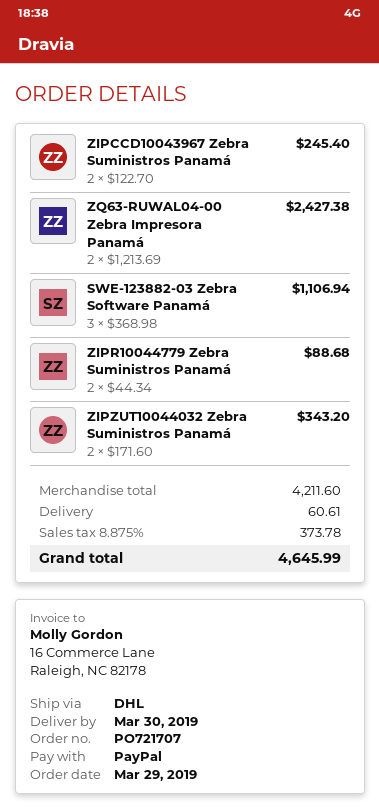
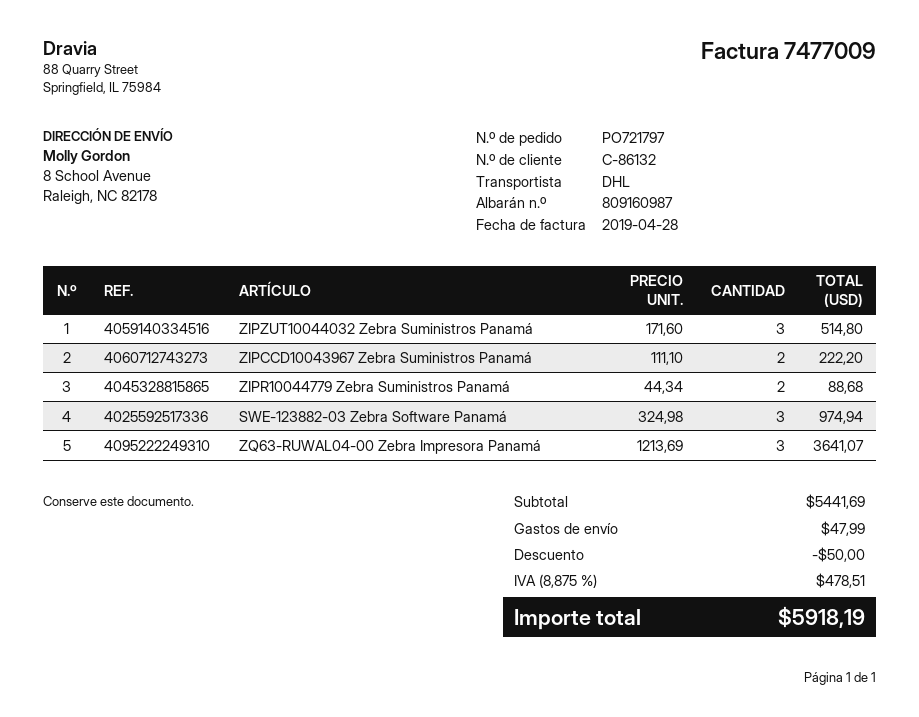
order number: PO721707 -> PO721797
ZIPCCD10043967 Zebra Suministros Panamá: 2 x 122.70 = 245.40 -> 2 x 111.10 = 222.20
ZQ63-RUWAL04-00 Zebra Impresora Panamá: 2 x 1213.69 = 2427.38 -> 3 x 1213.69 = 3641.07
SWE-123882-03 Zebra Software Panamá: 3 x 368.98 = 1106.94 -> 3 x 324.98 = 974.94
ZIPZUT10044032 Zebra Suministros Panamá: 2 x 171.60 = 343.20 -> 3 x 171.60 = 514.80
subtotal: 4211.60 -> 5441.69
discount: none -> 50.00
shipping: 60.61 -> 47.99
tax: 8.875% = 373.78 -> 8.875% = 478.51
total: 4645.99 -> 5918.19

